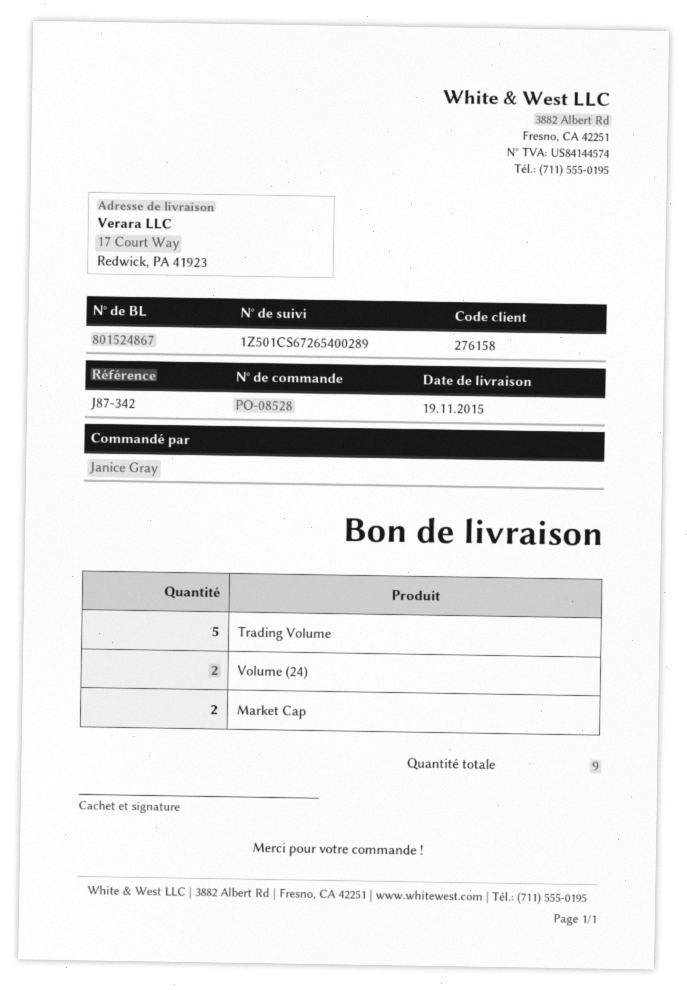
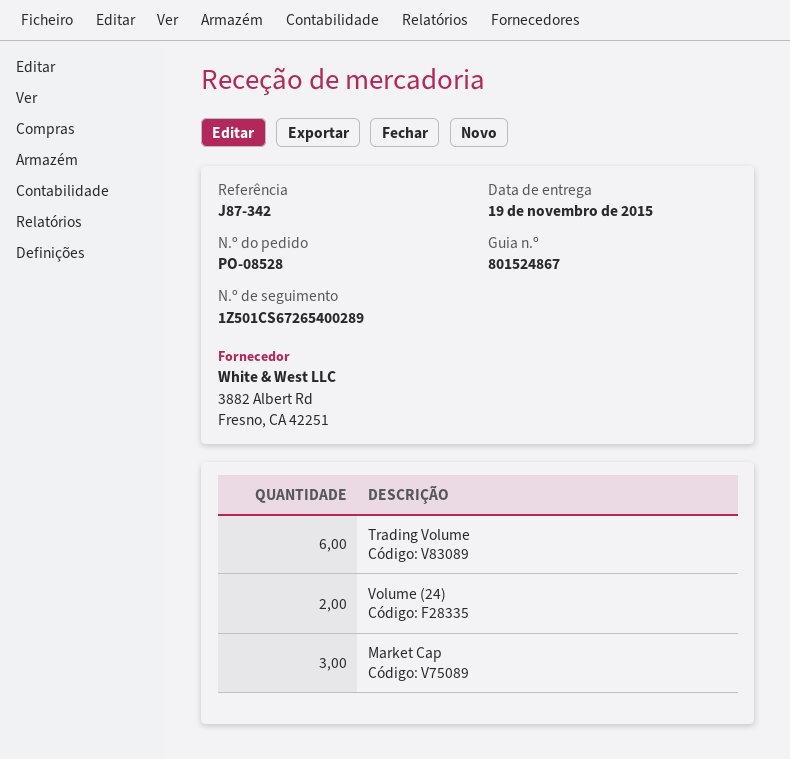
Trading Volume: 5 -> 6
Market Cap: 2 -> 3

